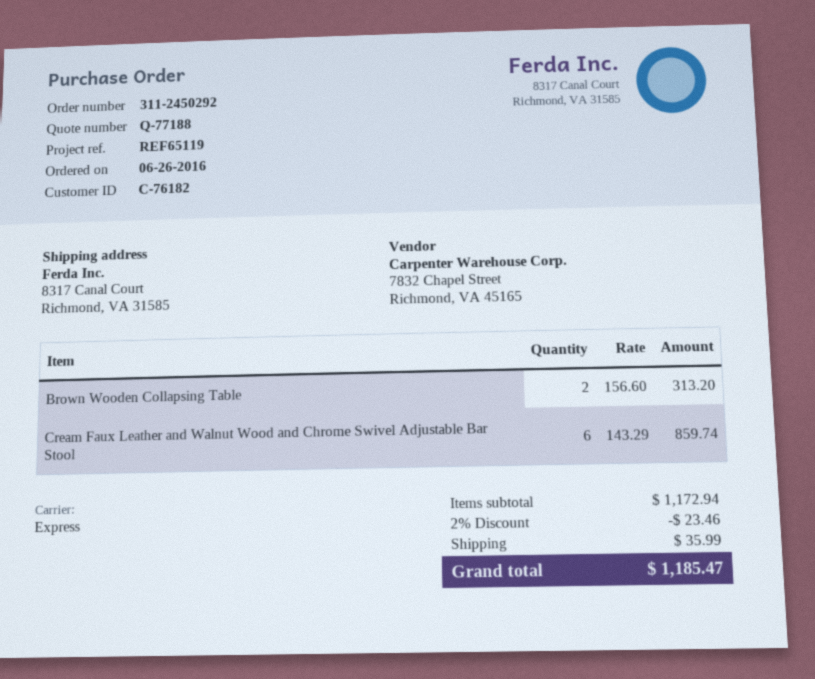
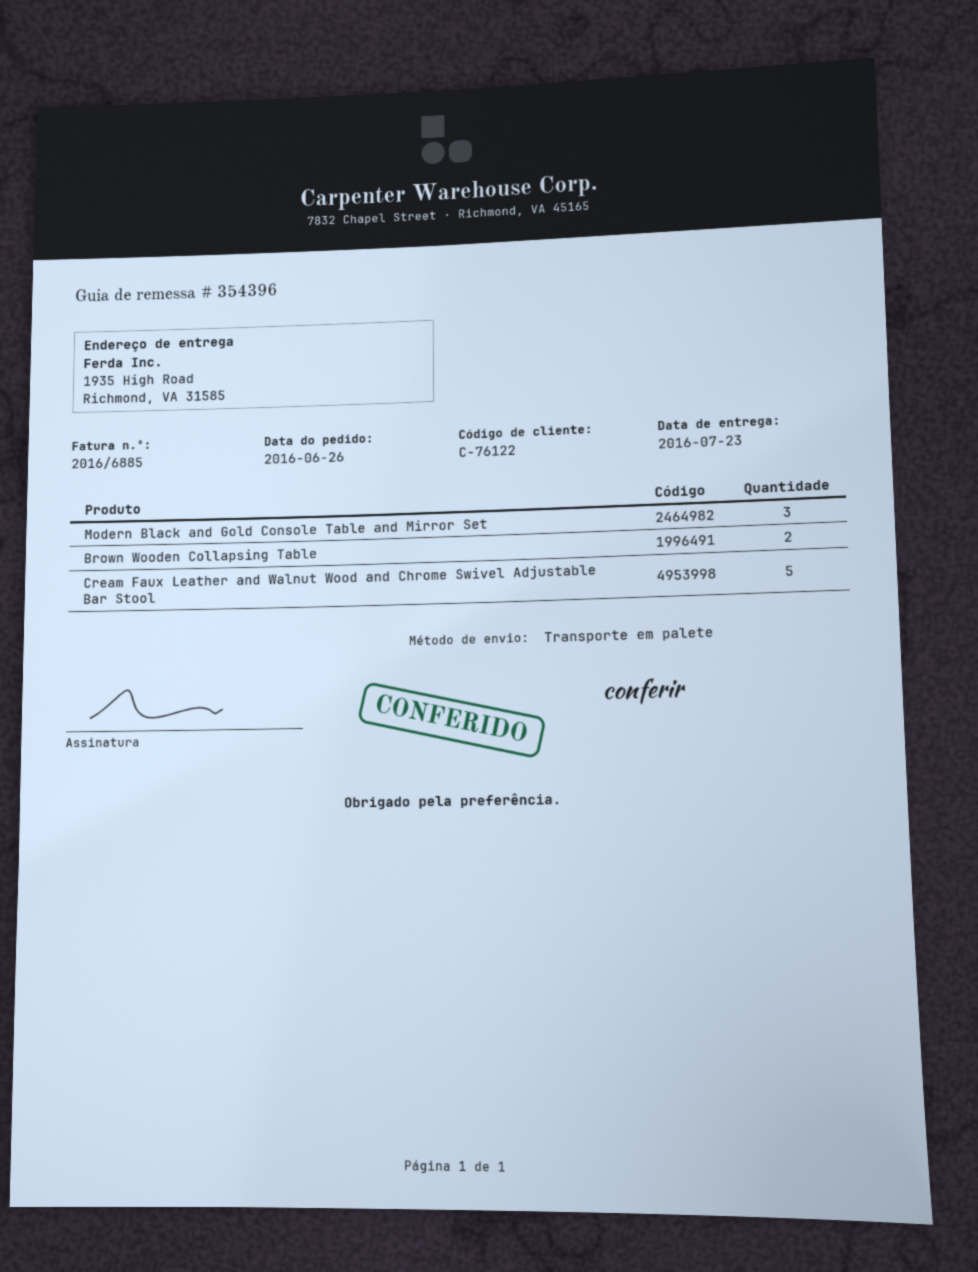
customer number: C-76182 -> C-76122
shipping method: express -> pallet freight
ship to: 8317 Canal Court, Richmond, VA 31585 -> 1935 High Road, Richmond, VA 31585
Cream Faux Leather and Walnut Wood and Chrome Swivel Adjustable Bar Stool: 6 -> 5
Modern Black and Gold Console Table and Mirror Set: none -> 3

